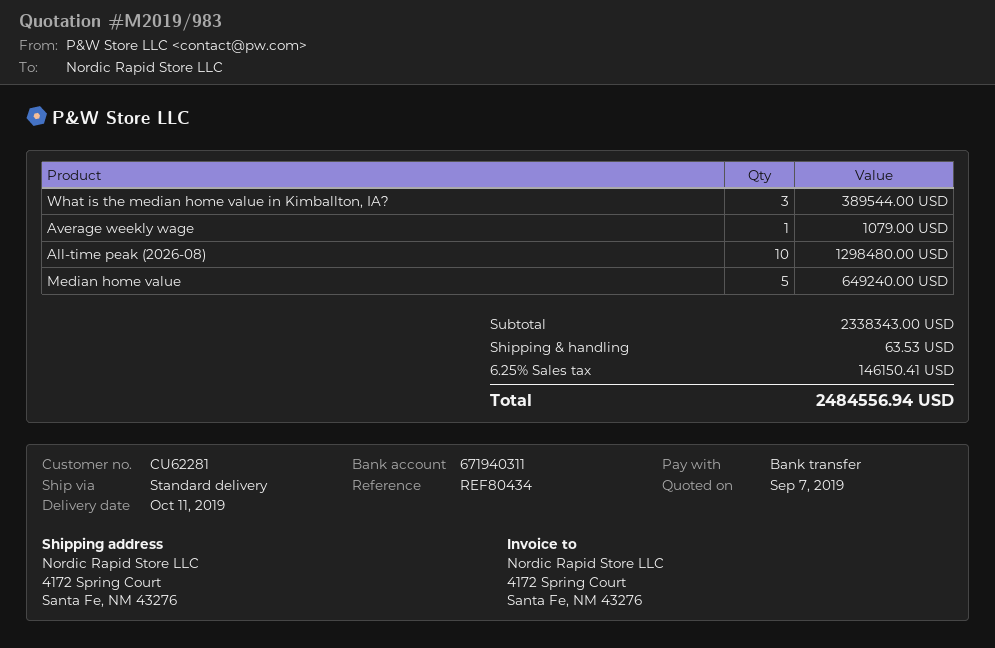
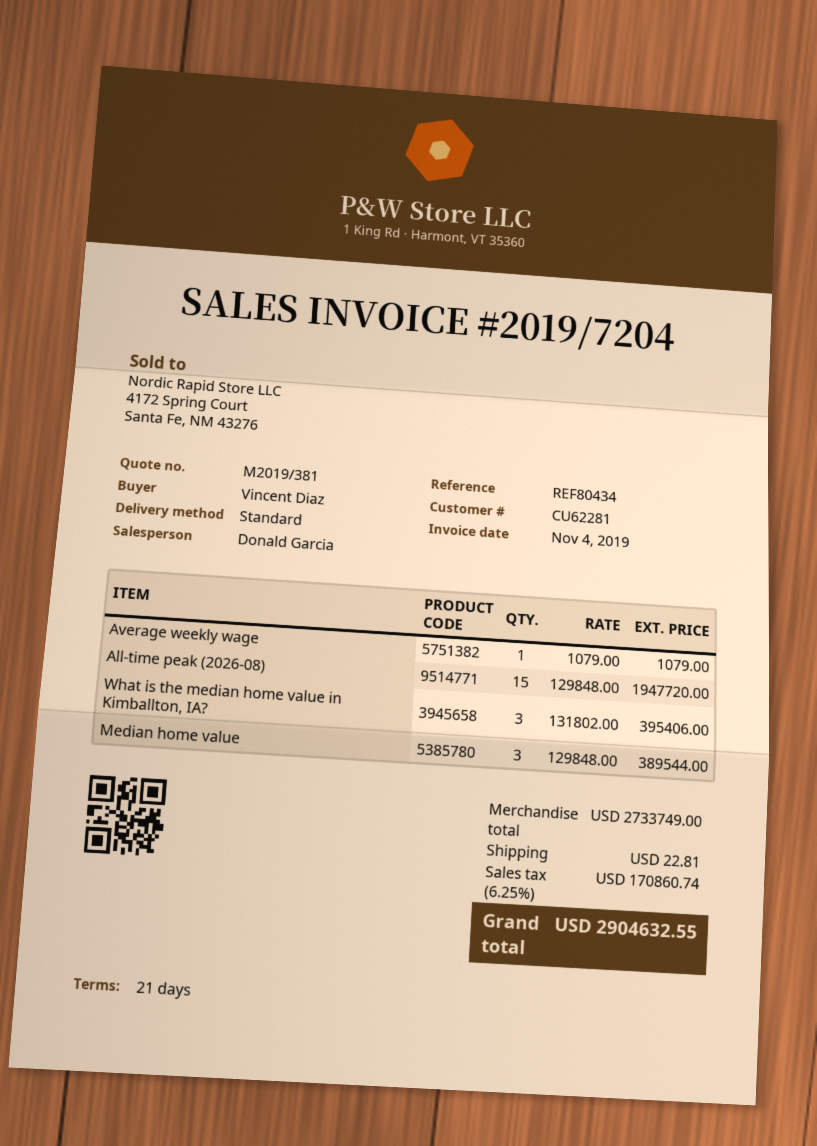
quote number: M2019/983 -> M2019/381
What is the median home value in Kimballton, IA?: 3 for 389544.00 -> 3 for 395406.00
All-time peak (2026-08): 10 for 1298480.00 -> 15 for 1947720.00
Median home value: 5 for 649240.00 -> 3 for 389544.00
subtotal: 2338343.00 -> 2733749.00
shipping: 63.53 -> 22.81
tax: 6.25% = 146150.41 -> 6.25% = 170860.74
total: 2484556.94 -> 2904632.55

